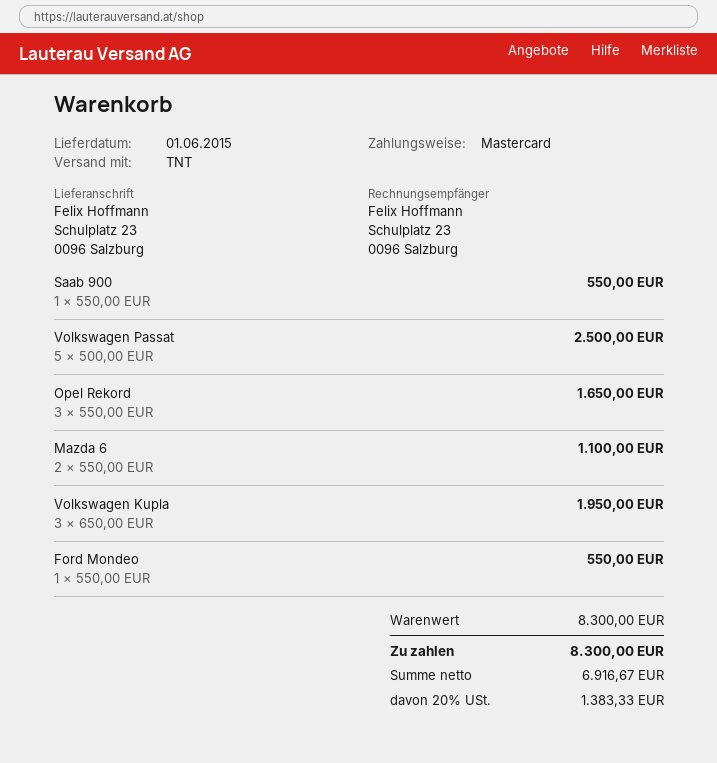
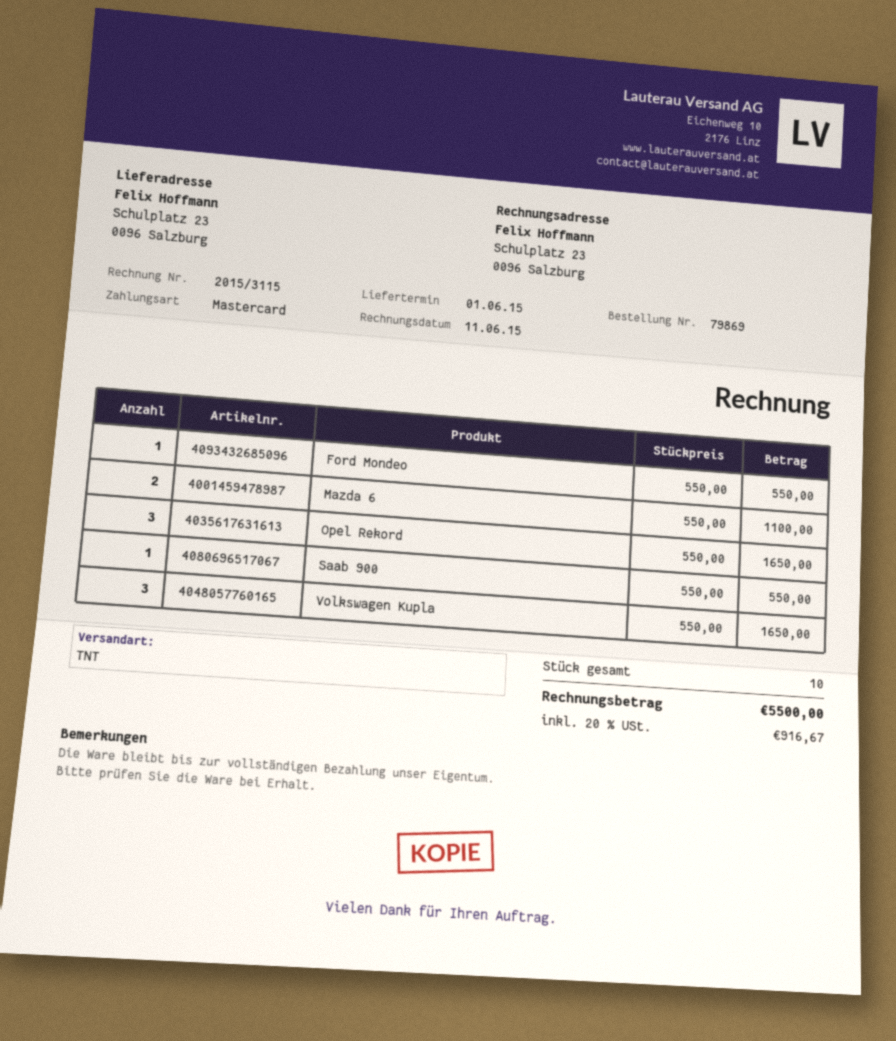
Volkswagen Passat: 5 x 500.00 = 2500.00 -> none
Volkswagen Kupla: 3 x 650.00 = 1950.00 -> 3 x 550.00 = 1650.00
tax: 20% = 1383.33 -> 20% = 916.67
total: 8300.00 -> 5500.00

